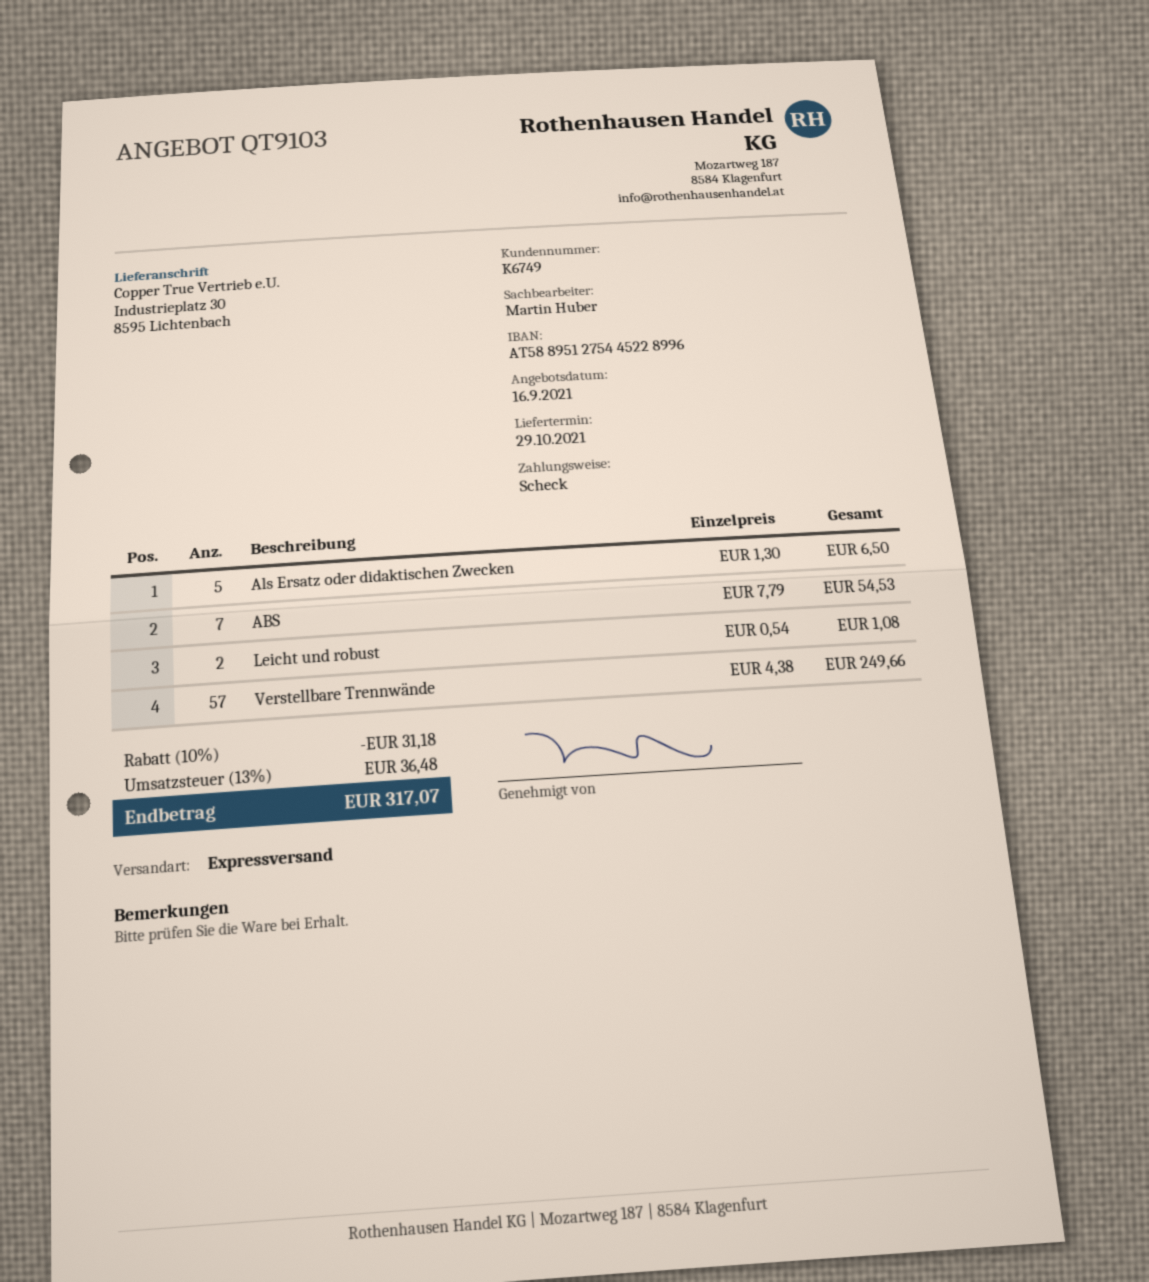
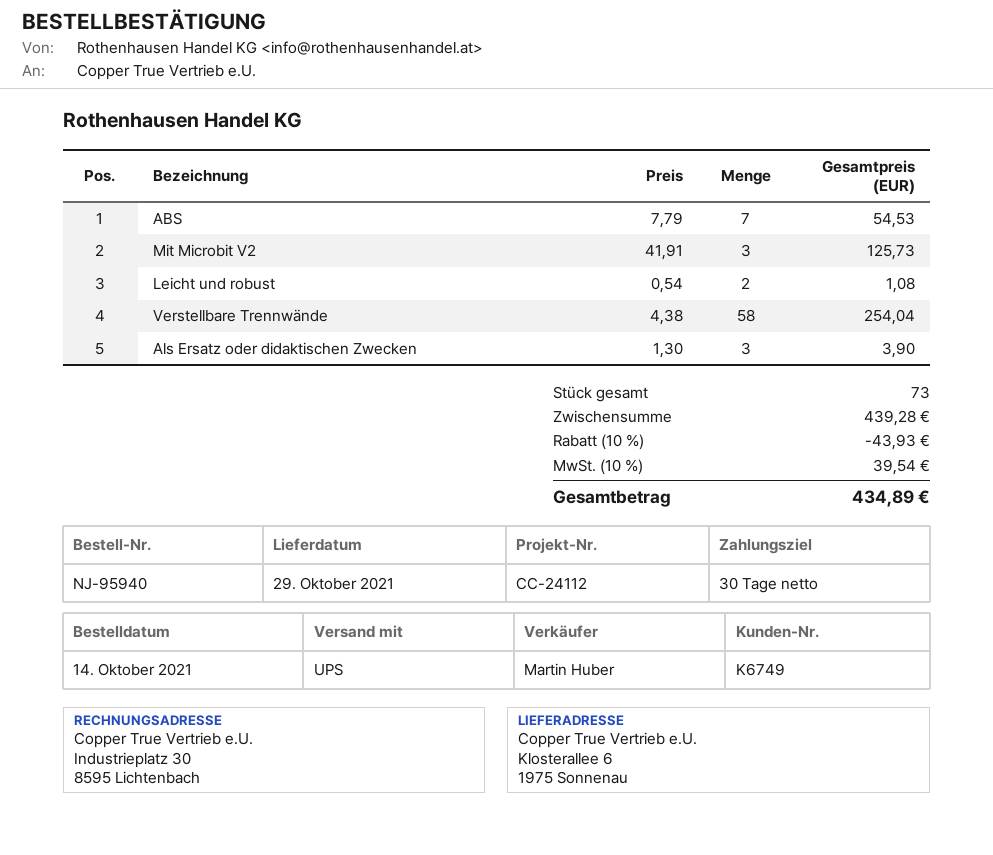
shipping method: express -> UPS
ship to: Industrieplatz 30, 8595 Lichtenbach -> Klosterallee 6, 1975 Sonnenau
Als Ersatz oder didaktischen Zwecken: 5 x 1.30 = 6.50 -> 3 x 1.30 = 3.90
Verstellbare Trennwände: 57 x 4.38 = 249.66 -> 58 x 4.38 = 254.04
Mit Microbit V2: none -> 3 x 41.91 = 125.73
discount: 10% = 31.18 -> 10% = 43.93
tax: 13% = 36.48 -> 10% = 39.54
total: 317.07 -> 434.89

